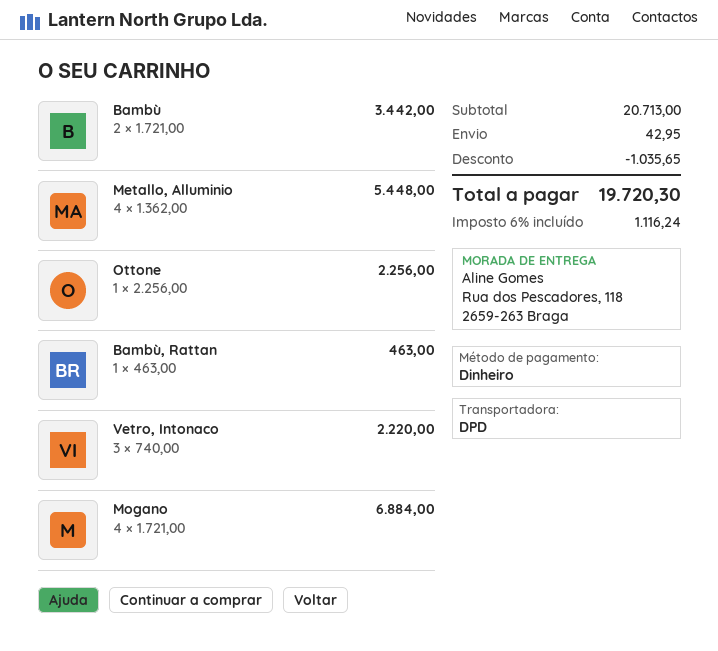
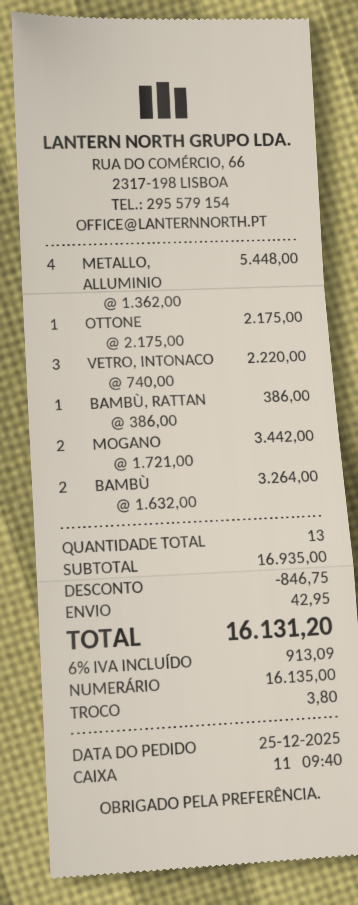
Bambù: 2 x 1721.00 = 3442.00 -> 2 x 1632.00 = 3264.00
Ottone: 1 x 2256.00 = 2256.00 -> 1 x 2175.00 = 2175.00
Bambù, Rattan: 1 x 463.00 = 463.00 -> 1 x 386.00 = 386.00
Mogano: 4 x 1721.00 = 6884.00 -> 2 x 1721.00 = 3442.00
subtotal: 20713.00 -> 16935.00
discount: 1035.65 -> 846.75
tax: 6% = 1116.24 -> 6% = 913.09
total: 19720.30 -> 16131.20

